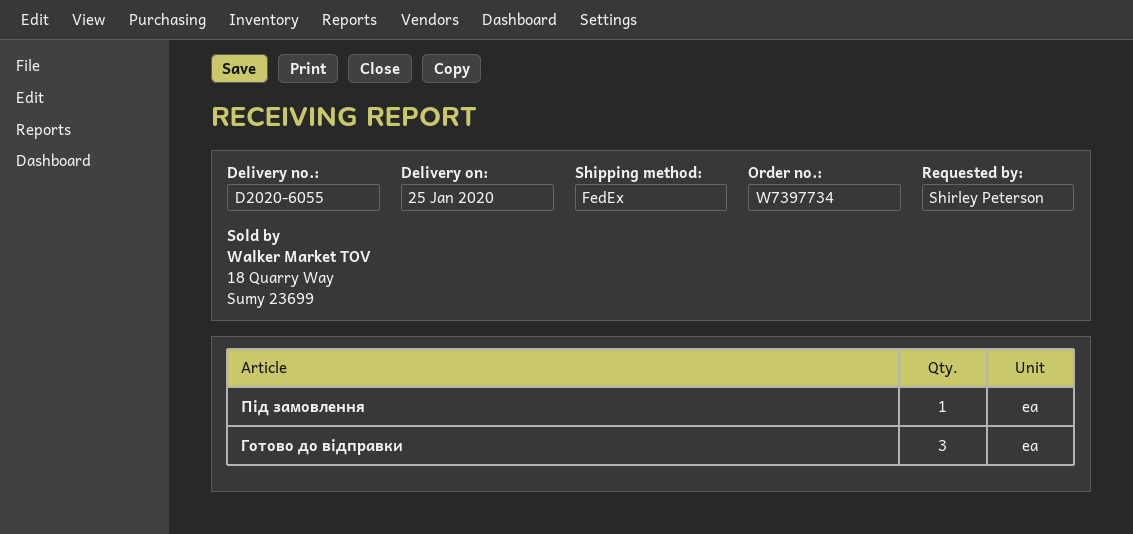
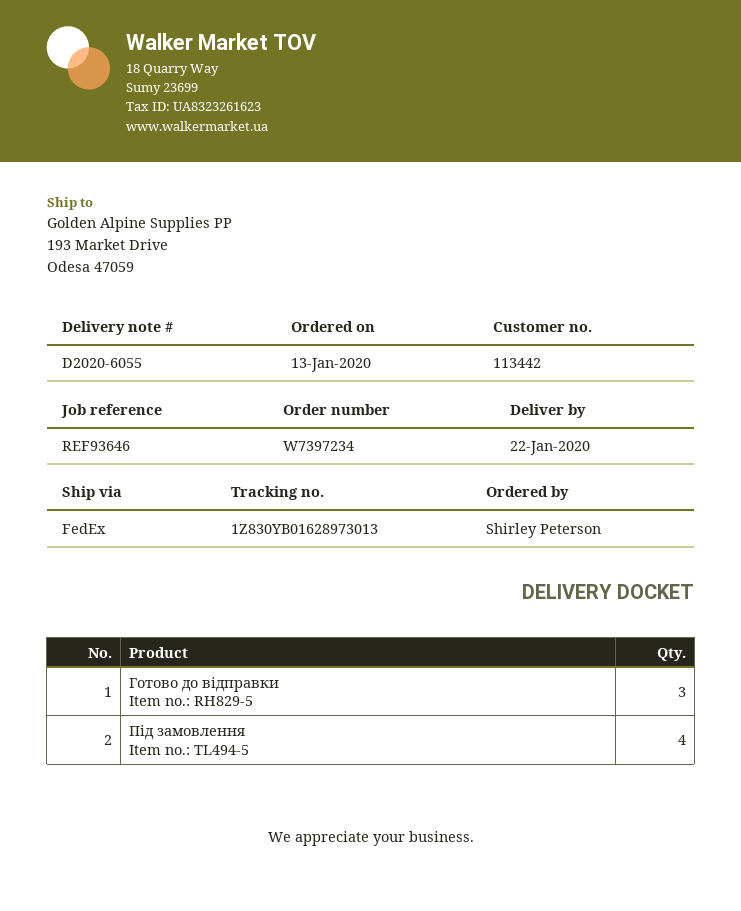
order number: W7397734 -> W7397234
delivery date: 2020-01-25 -> 2020-01-22
Під замовлення: 1 -> 4

